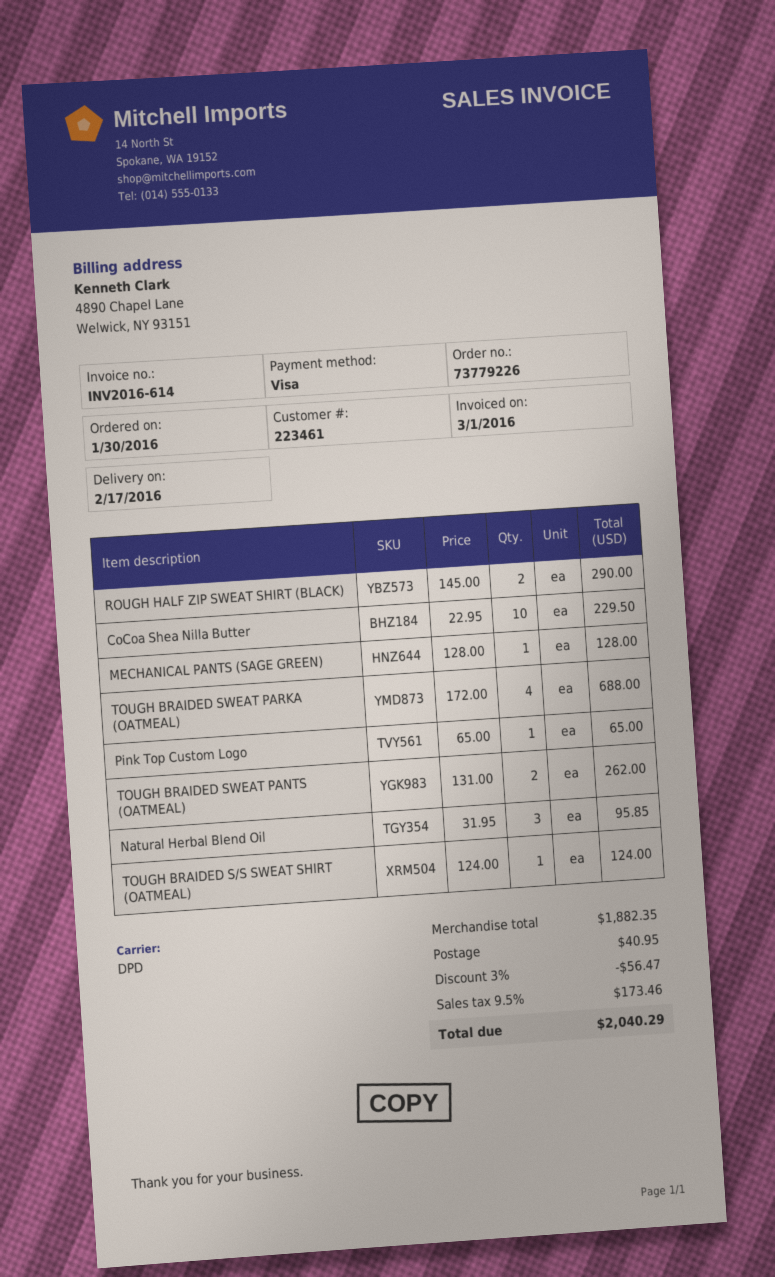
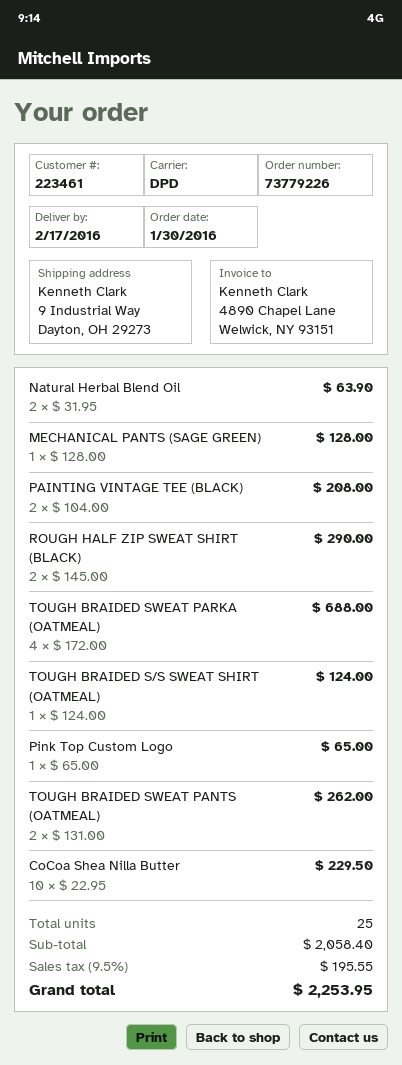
Natural Herbal Blend Oil: 3 x 31.95 = 95.85 -> 2 x 31.95 = 63.90
PAINTING VINTAGE TEE (BLACK): none -> 2 x 104.00 = 208.00
subtotal: 1882.35 -> 2058.40
discount: 3% = 56.47 -> none
shipping: 40.95 -> none
tax: 9.5% = 173.46 -> 9.5% = 195.55
total: 2040.29 -> 2253.95

